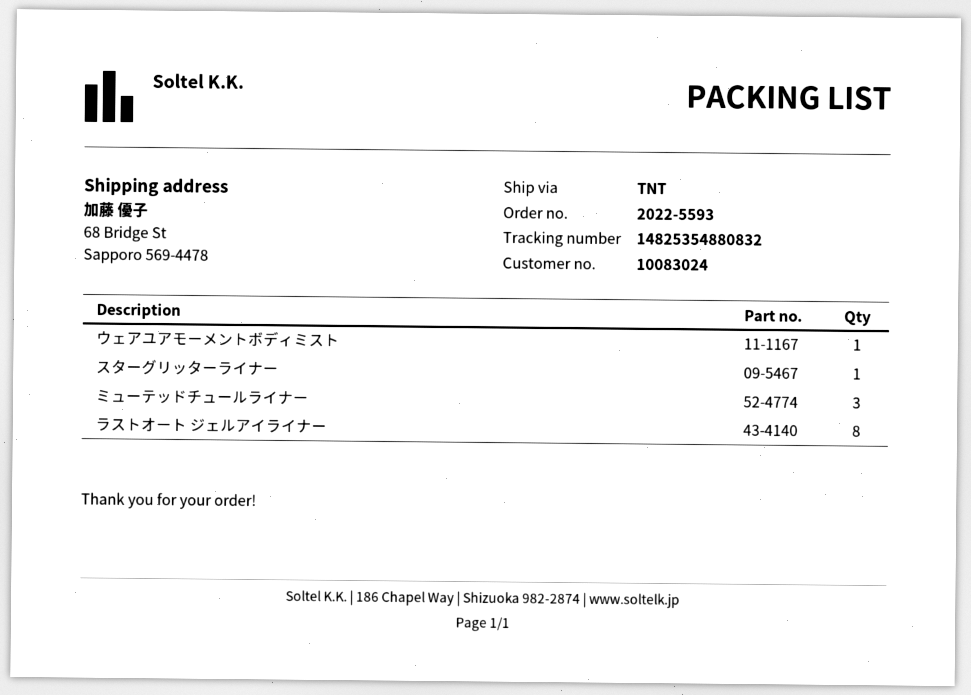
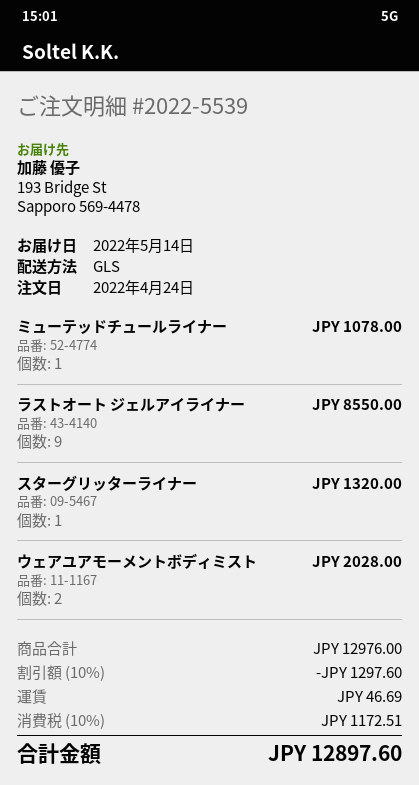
order number: 2022-5593 -> 2022-5539
shipping method: TNT -> GLS
ship to: 68 Bridge St, Sapporo 569-4478 -> 193 Bridge St, Sapporo 569-4478
ウェアユアモーメントボディミスト: 1 -> 2
ミューテッドチュールライナー: 3 -> 1
ラストオート ジェルアイライナー: 8 -> 9

